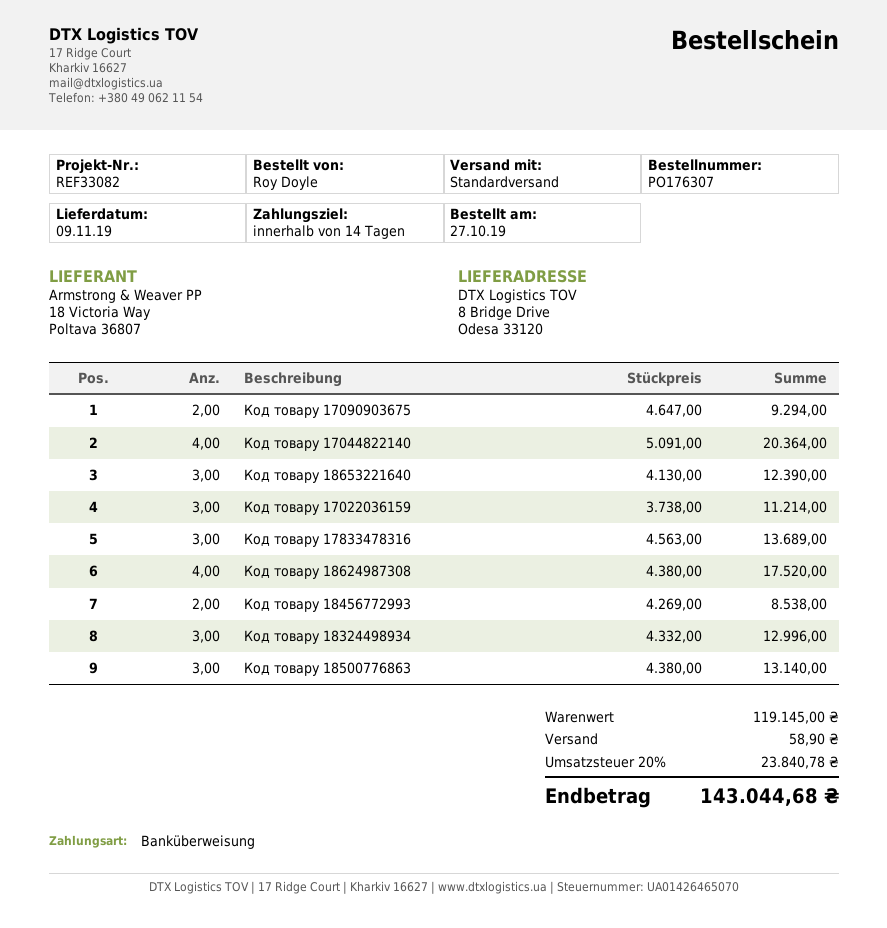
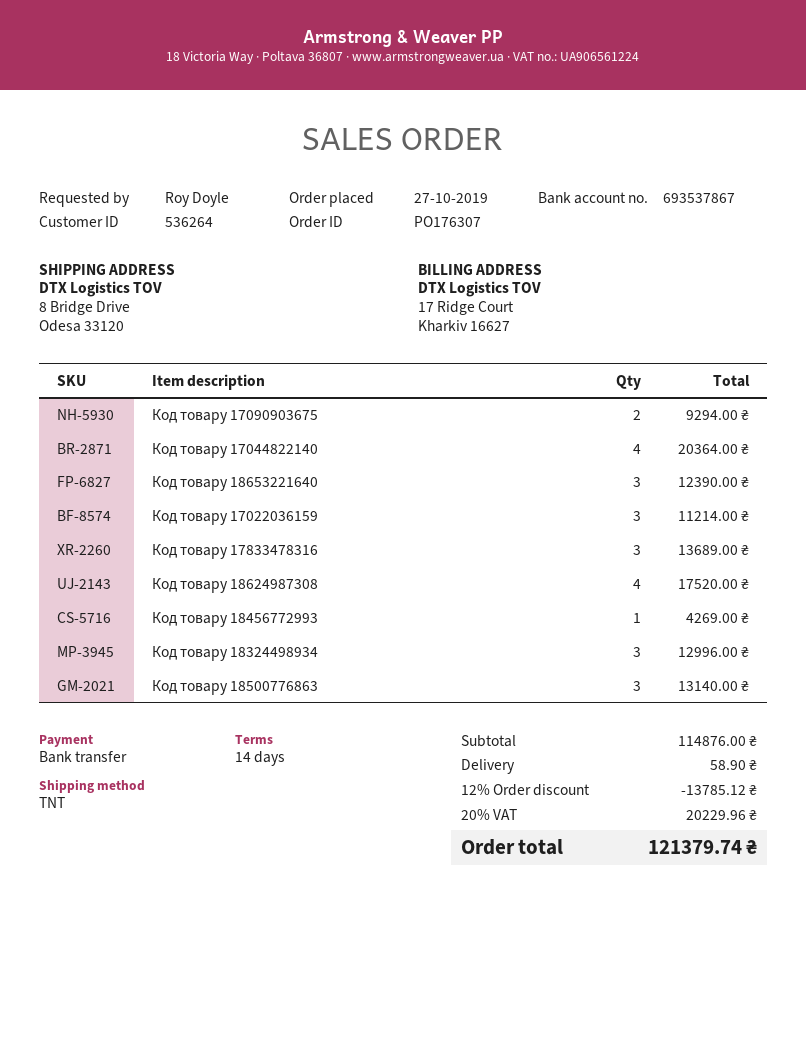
shipping method: standard -> TNT
Код товару 18456772993: 2 for 8538.00 -> 1 for 4269.00
subtotal: 119145.00 -> 114876.00
discount: none -> 12% = 13785.12
tax: 20% = 23840.78 -> 20% = 20229.96
total: 143044.68 -> 121379.74

